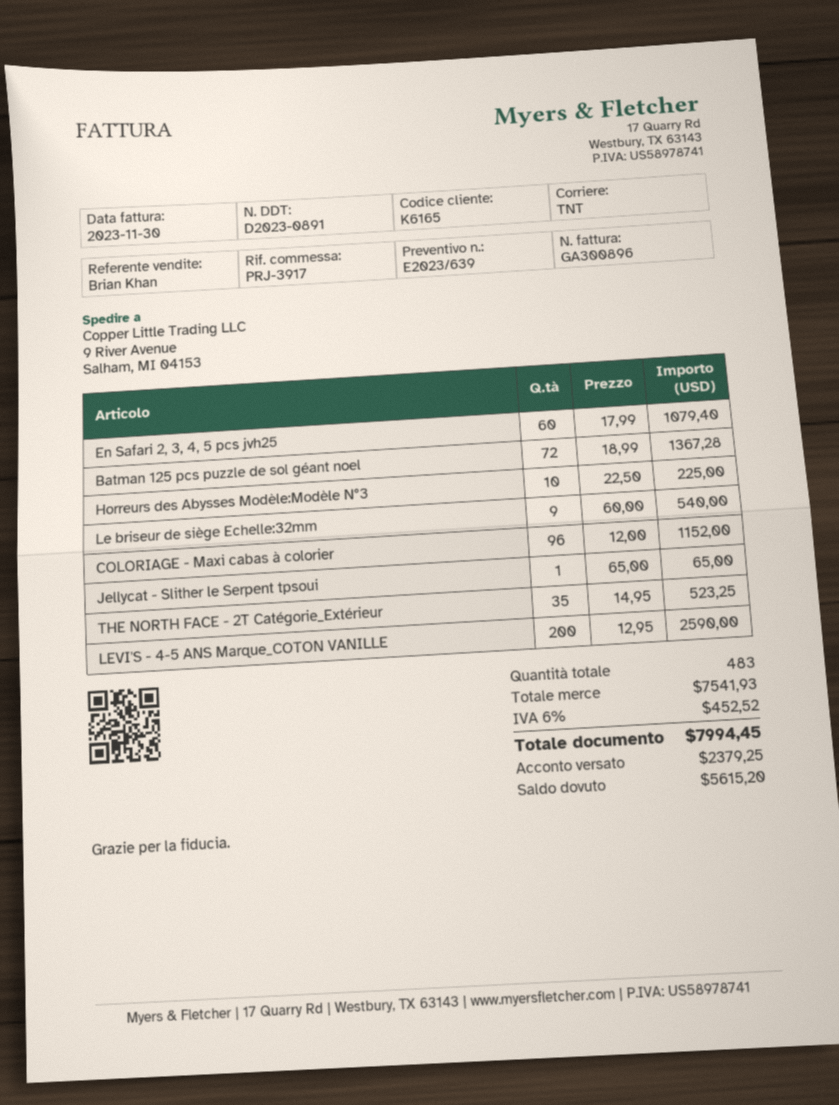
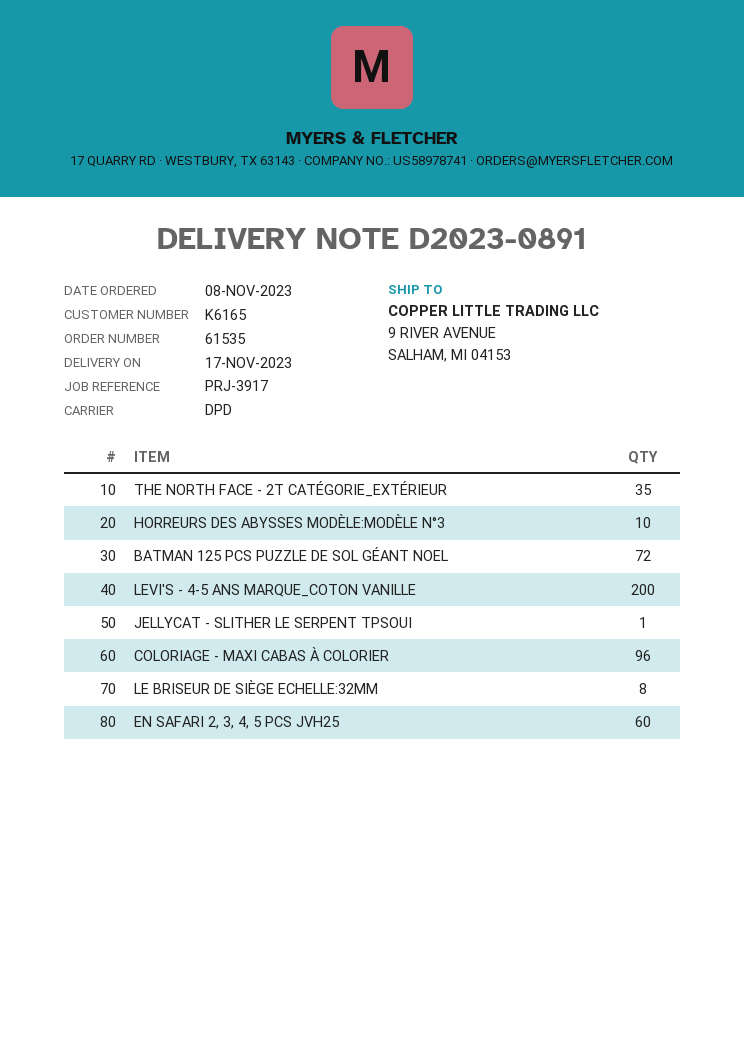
shipping method: TNT -> DPD
Le briseur de siège Echelle:32mm: 9 -> 8

